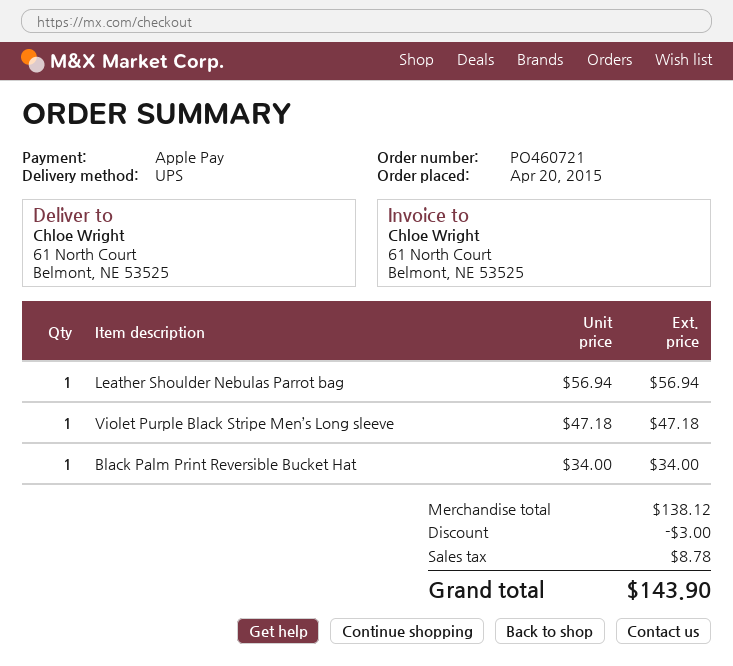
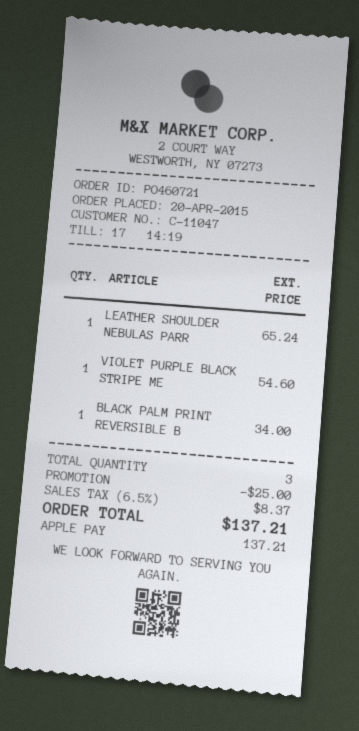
Leather Shoulder Nebulas Parrot bag: 1 for 56.94 -> 1 for 65.24
Violet Purple Black Stripe Men’s Long sleeve: 1 for 47.18 -> 1 for 54.60
discount: 3.00 -> 25.00
tax: 8.78 -> 8.37
total: 143.90 -> 137.21

